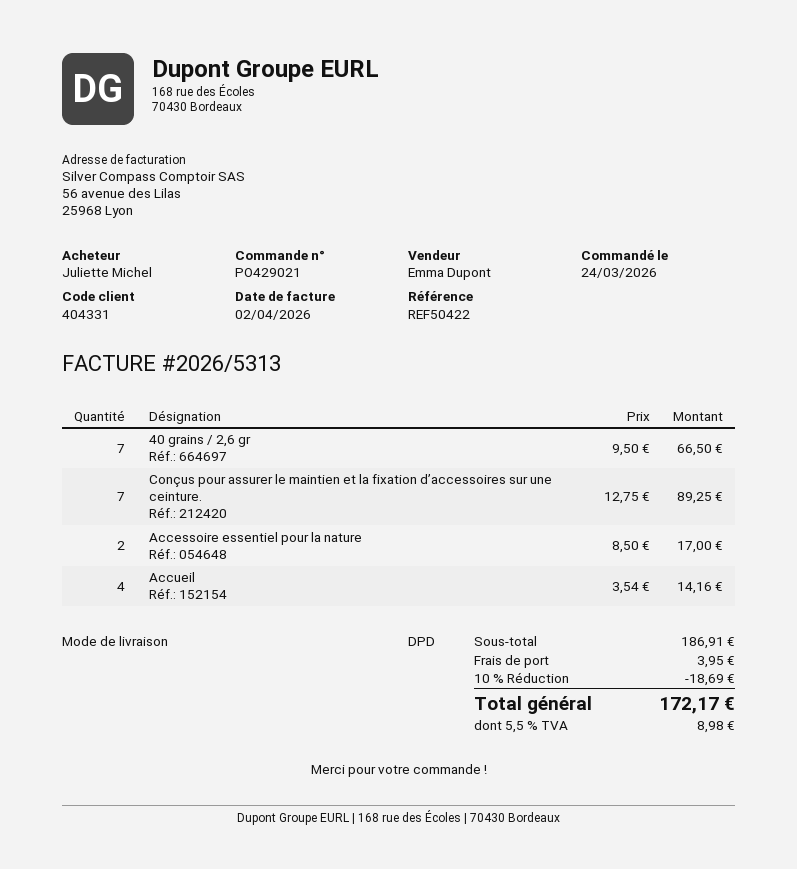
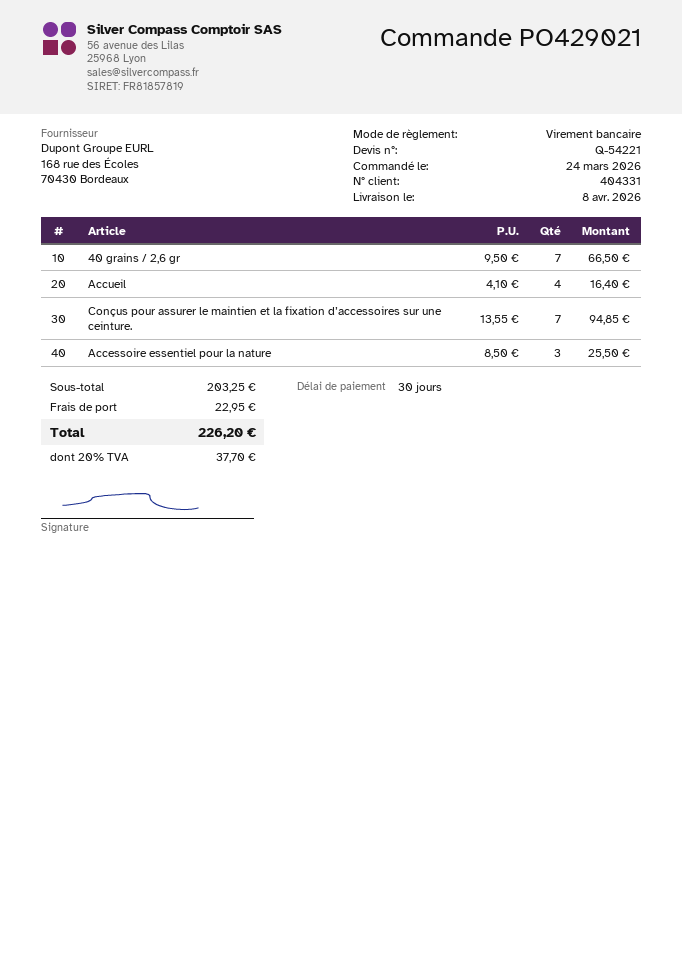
Conçus pour assurer le maintien et la fixation d’accessoires sur une ceinture.: 7 x 12.75 = 89.25 -> 7 x 13.55 = 94.85
Accessoire essentiel pour la nature: 2 x 8.50 = 17.00 -> 3 x 8.50 = 25.50
Accueil: 4 x 3.54 = 14.16 -> 4 x 4.10 = 16.40
subtotal: 186.91 -> 203.25
discount: 10% = 18.69 -> none
shipping: 3.95 -> 22.95
tax: 5.5% = 8.98 -> 20% = 37.70
total: 172.17 -> 226.20

